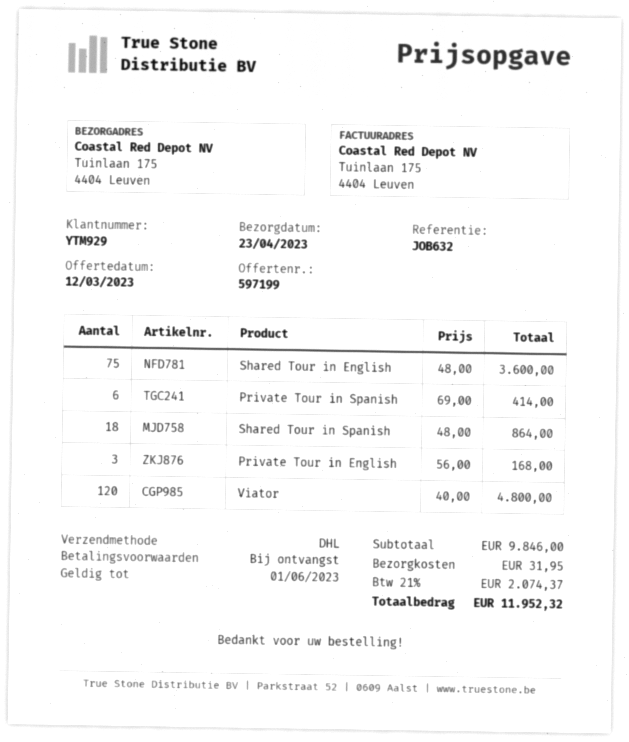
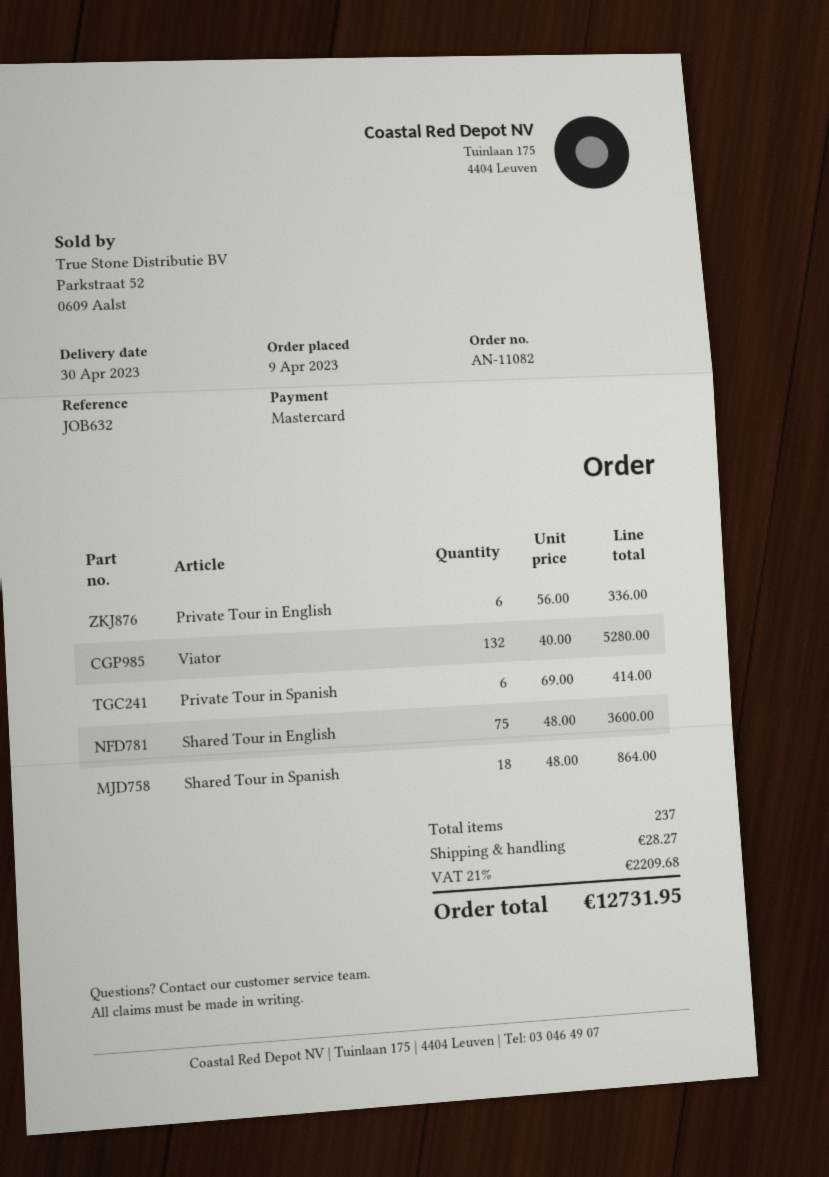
delivery date: 2023-04-23 -> 2023-04-30
Private Tour in English: 3 x 56.00 = 168.00 -> 6 x 56.00 = 336.00
Viator: 120 x 40.00 = 4800.00 -> 132 x 40.00 = 5280.00
shipping: 31.95 -> 28.27
tax: 21% = 2074.37 -> 21% = 2209.68
total: 11952.32 -> 12731.95

